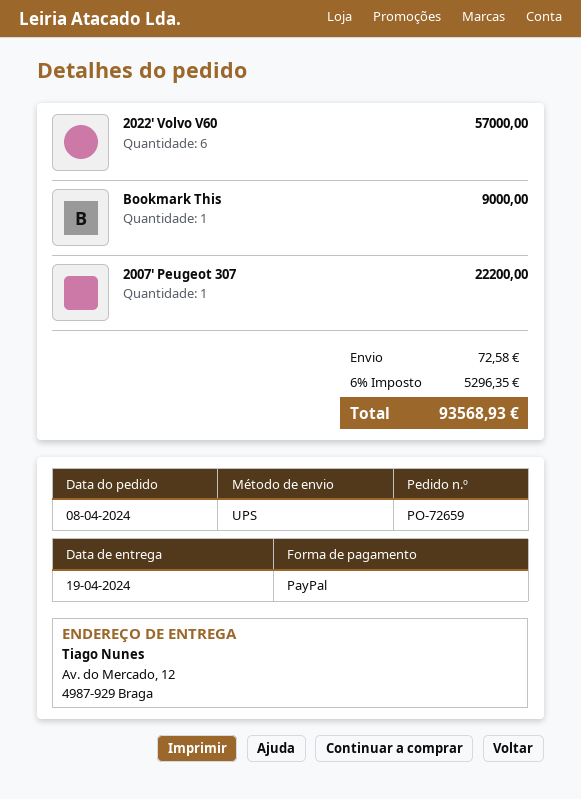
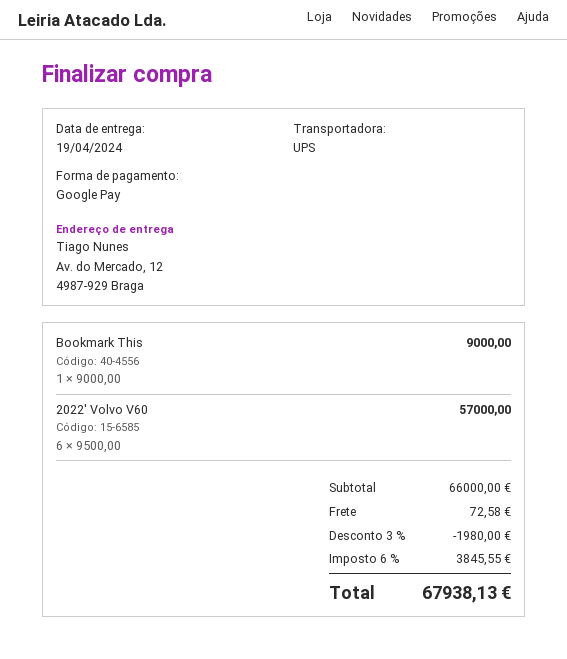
payment method: PayPal -> Google Pay
2007' Peugeot 307: 1 for 22200.00 -> none
discount: none -> 3% = 1980.00
tax: 6% = 5296.35 -> 6% = 3845.55
total: 93568.93 -> 67938.13

